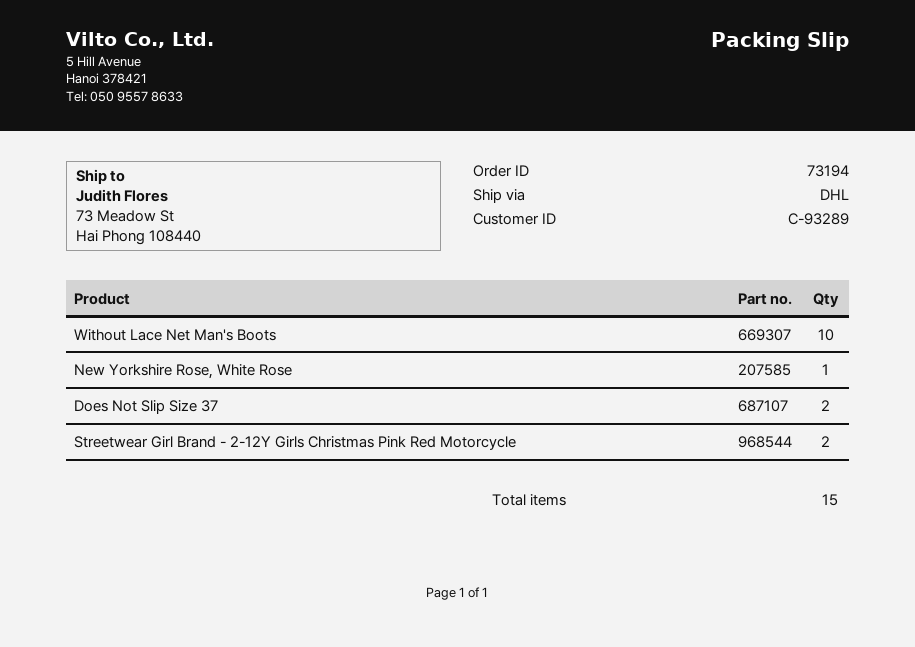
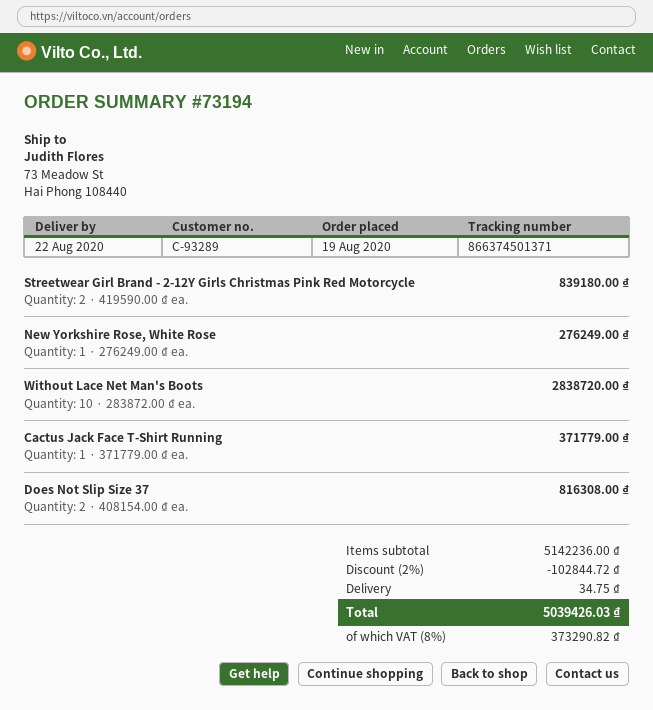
Cactus Jack Face T-Shirt Running: none -> 1

